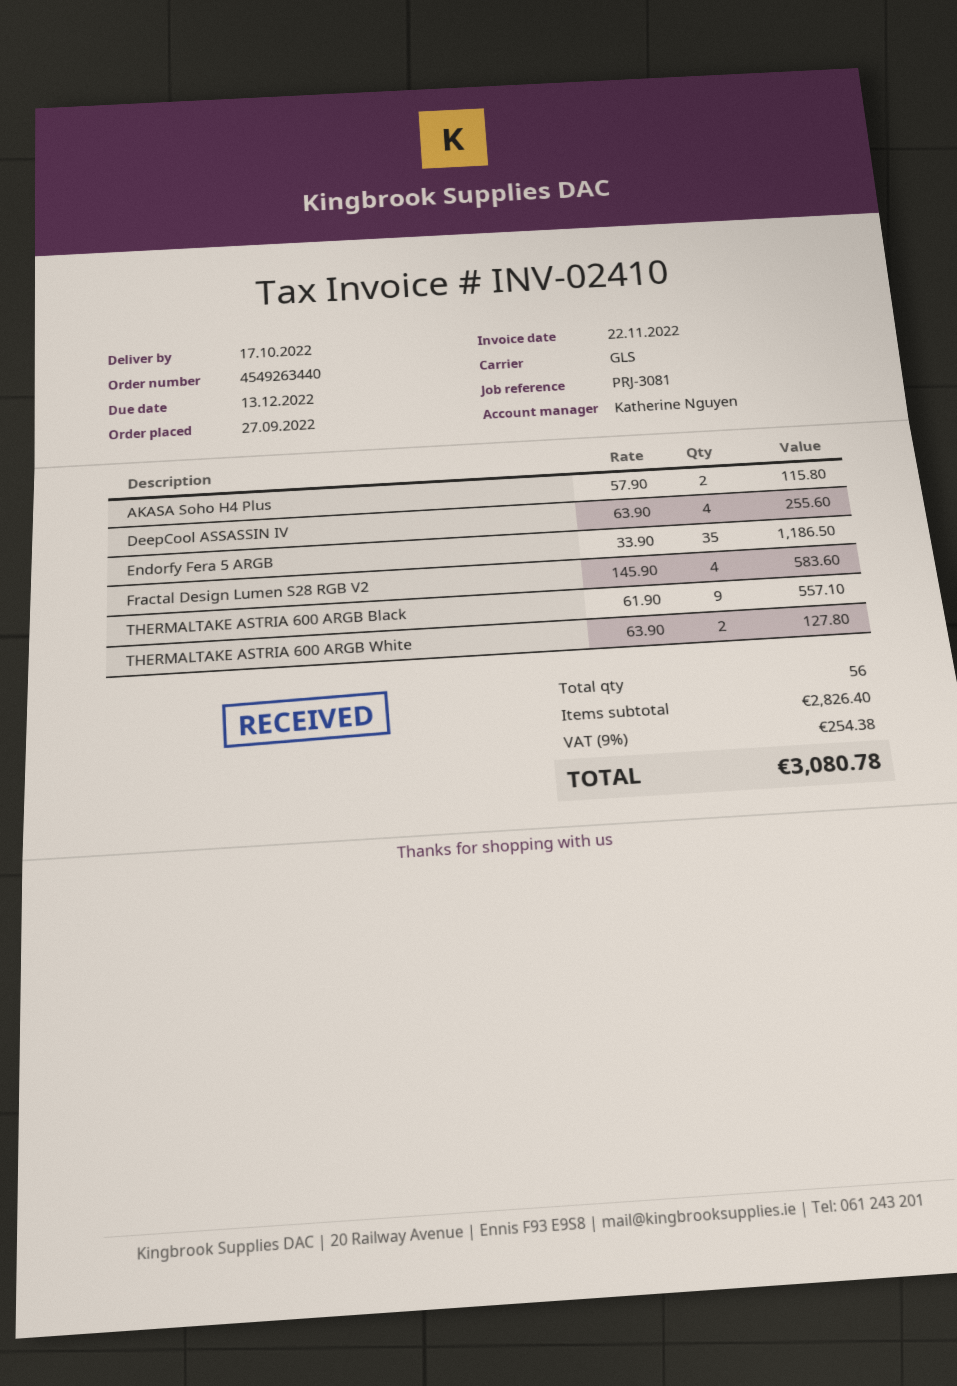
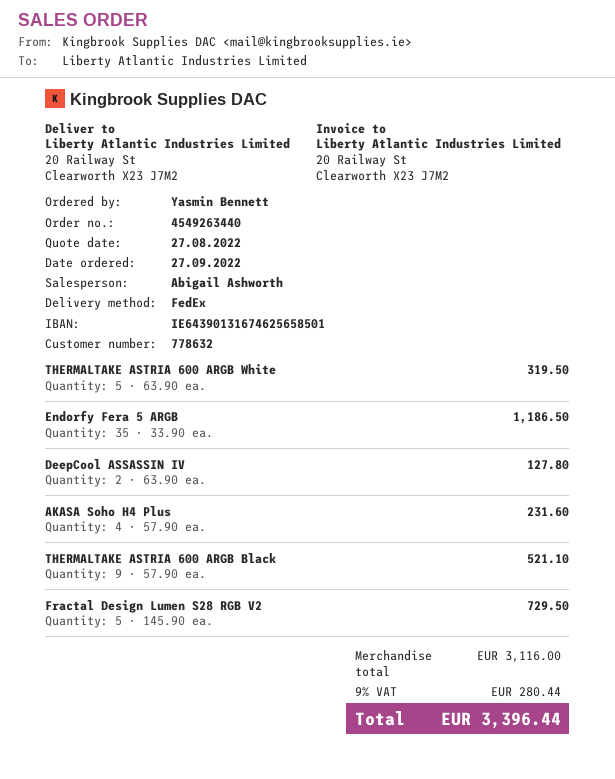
sales rep: Katherine Nguyen -> Abigail Ashworth
shipping method: GLS -> FedEx
AKASA Soho H4 Plus: 2 x 57.90 = 115.80 -> 4 x 57.90 = 231.60
DeepCool ASSASSIN IV: 4 x 63.90 = 255.60 -> 2 x 63.90 = 127.80
Fractal Design Lumen S28 RGB V2: 4 x 145.90 = 583.60 -> 5 x 145.90 = 729.50
THERMALTAKE ASTRIA 600 ARGB Black: 9 x 61.90 = 557.10 -> 9 x 57.90 = 521.10
THERMALTAKE ASTRIA 600 ARGB White: 2 x 63.90 = 127.80 -> 5 x 63.90 = 319.50
subtotal: 2826.40 -> 3116.00
tax: 9% = 254.38 -> 9% = 280.44
total: 3080.78 -> 3396.44

